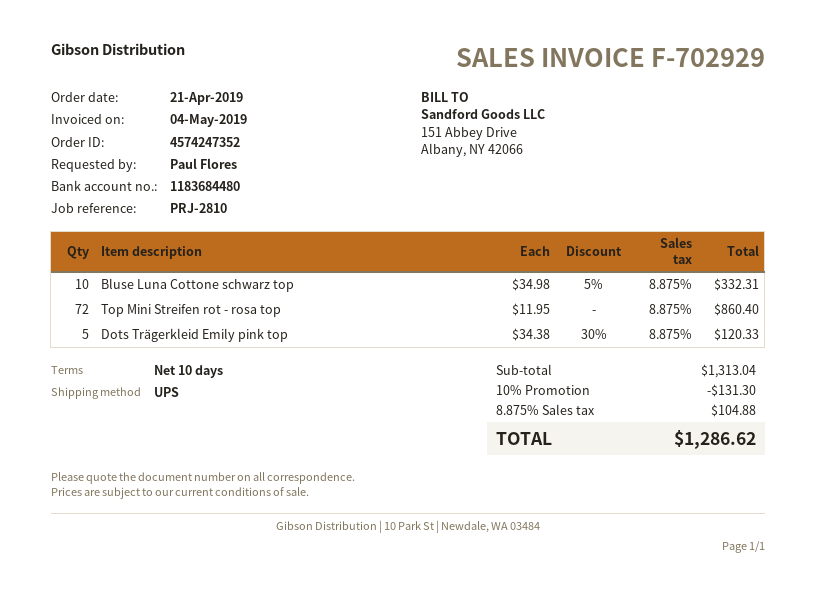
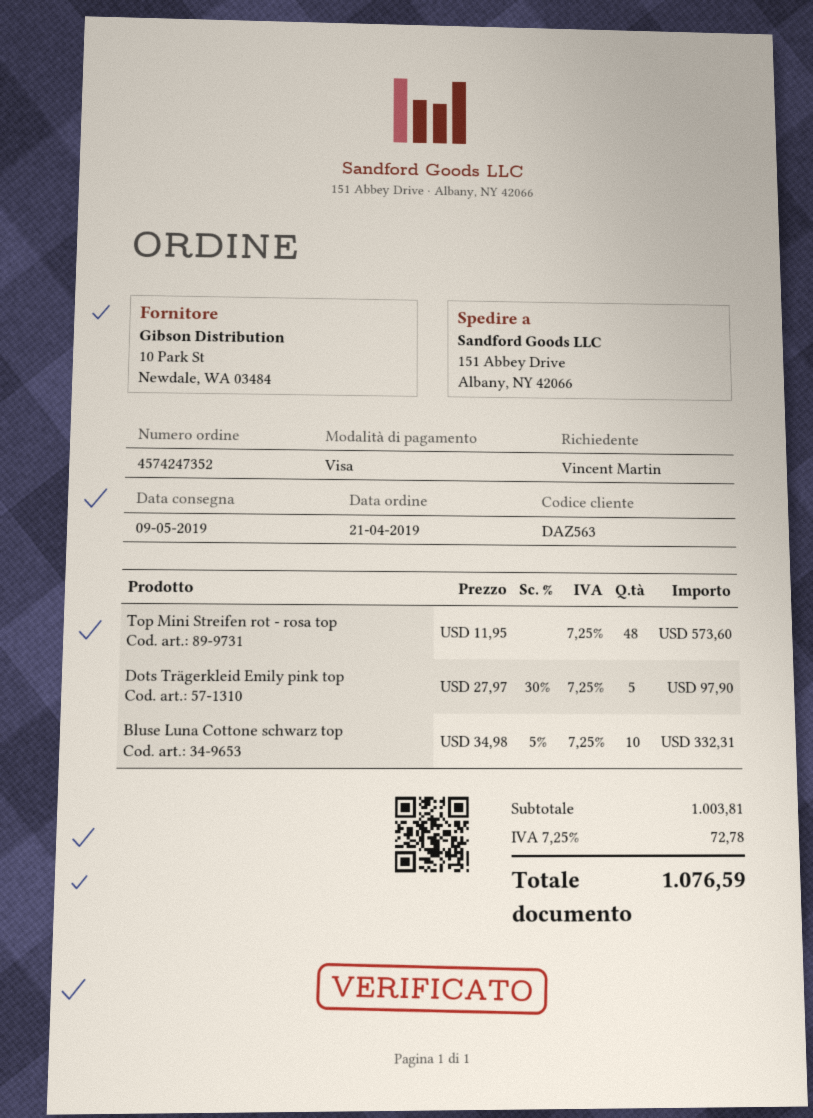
ordered by: Paul Flores -> Vincent Martin
Top Mini Streifen rot - rosa top: 72 x 11.95 = 860.40 -> 48 x 11.95 = 573.60
Dots Trägerkleid Emily pink top: 5 x 34.38 - 30% = 120.33 -> 5 x 27.97 - 30% = 97.90
subtotal: 1313.04 -> 1003.81
discount: 10% = 131.30 -> none
tax: 8.875% = 104.88 -> 7.25% = 72.78
total: 1286.62 -> 1076.59

